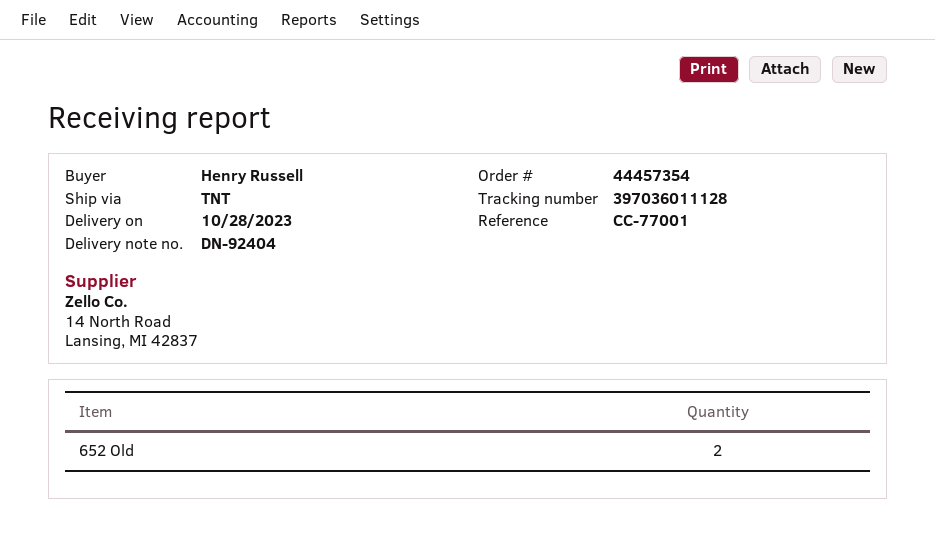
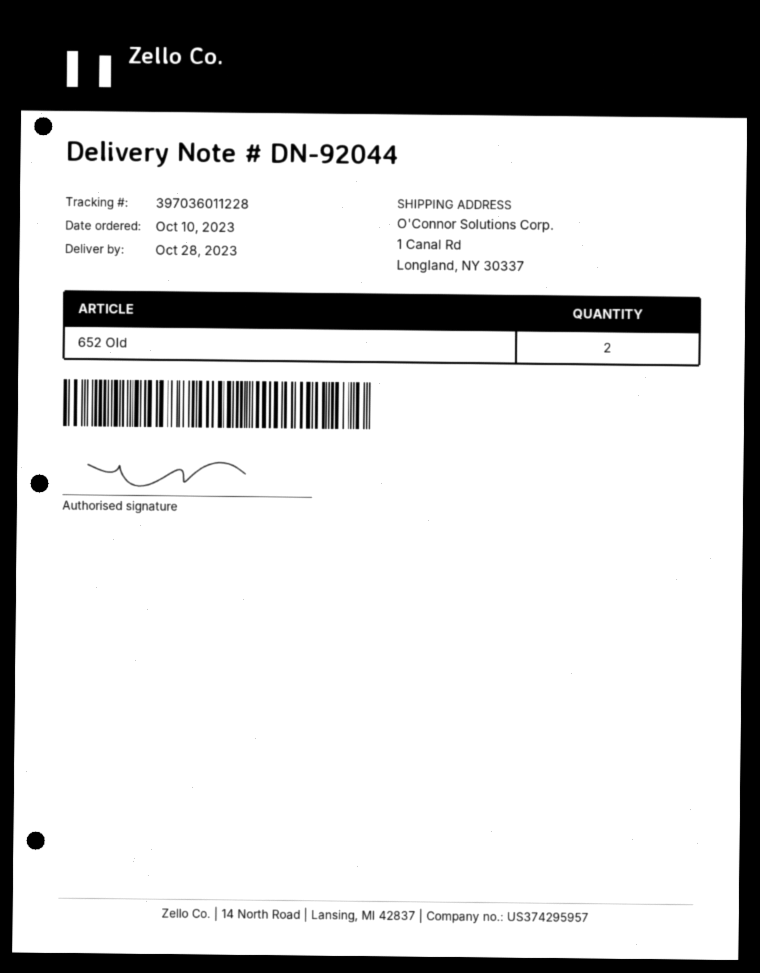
delivery note number: DN-92404 -> DN-92044
tracking number: 397036011128 -> 397036011228

